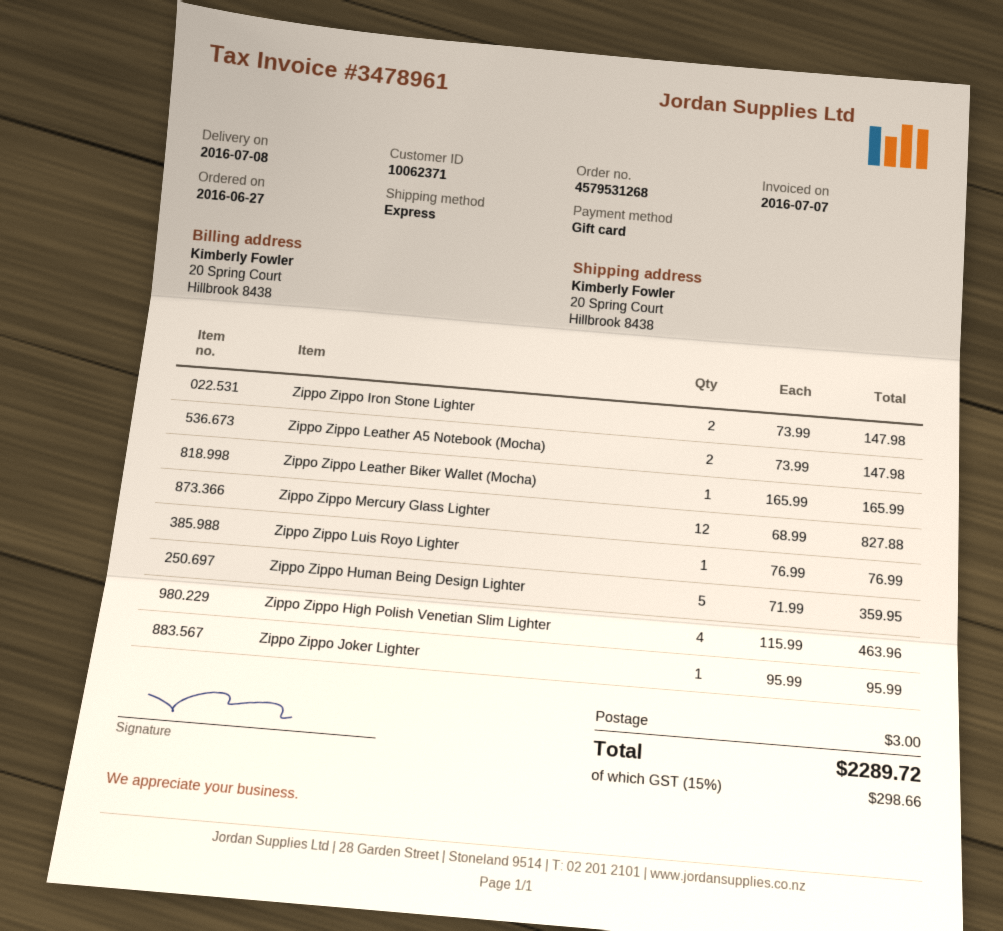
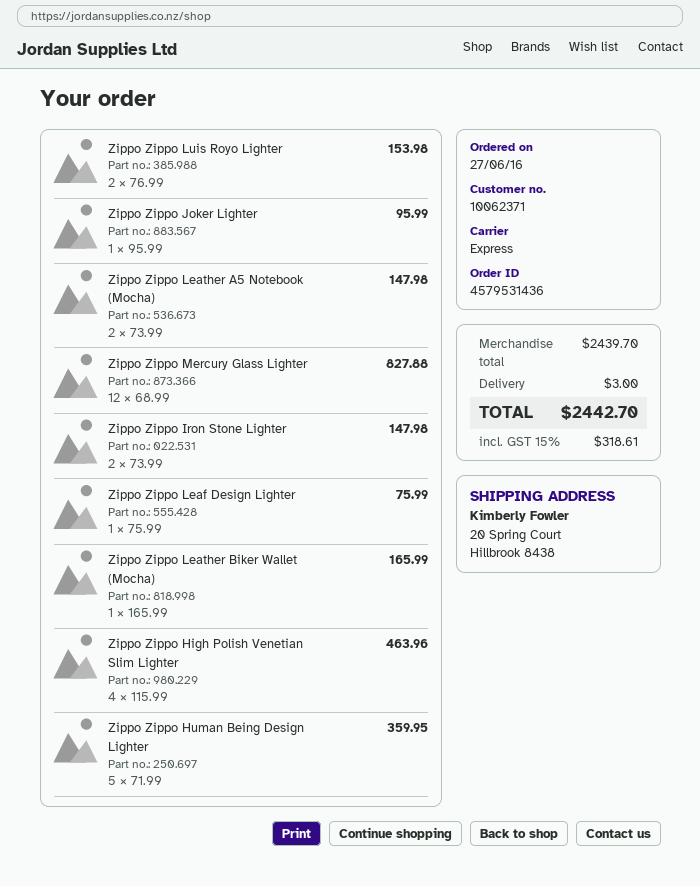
order number: 4579531268 -> 4579531436
Zippo Zippo Luis Royo Lighter: 1 x 76.99 = 76.99 -> 2 x 76.99 = 153.98
Zippo Zippo Leaf Design Lighter: none -> 1 x 75.99 = 75.99
tax: 15% = 298.66 -> 15% = 318.61
total: 2289.72 -> 2442.70

